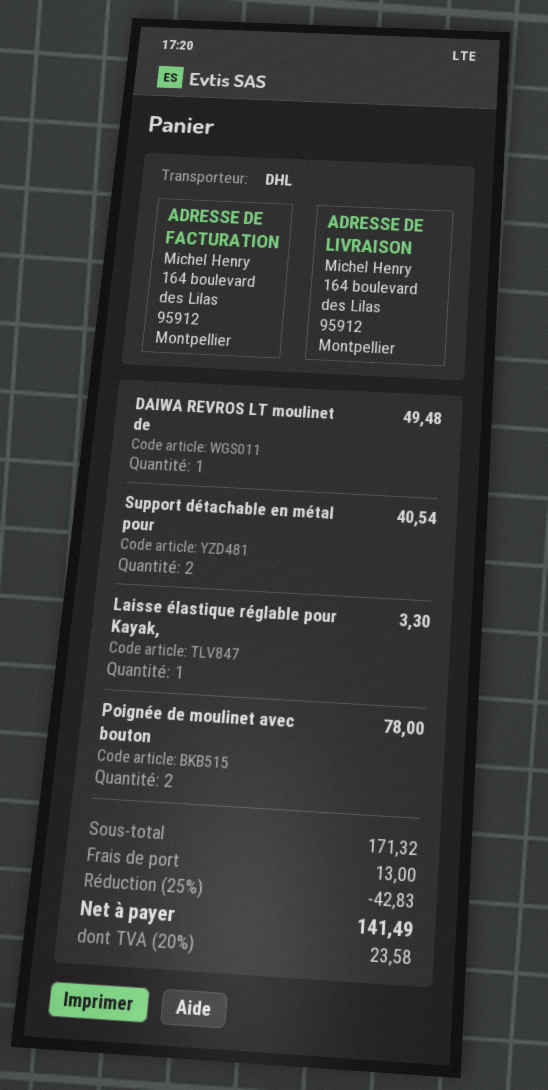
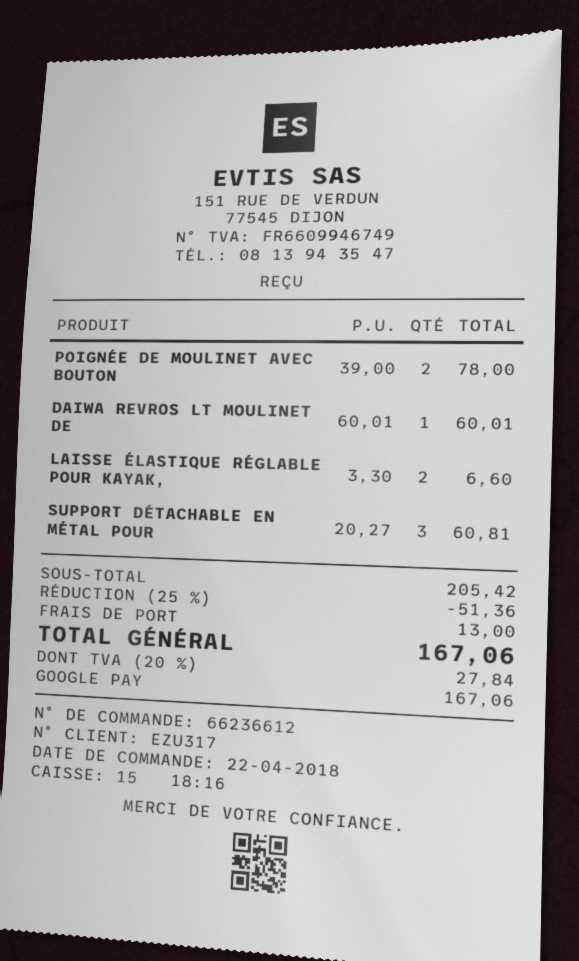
DAIWA REVROS LT moulinet de: 1 for 49.48 -> 1 for 60.01
Support détachable en métal pour: 2 for 40.54 -> 3 for 60.81
Laisse élastique réglable pour Kayak,: 1 for 3.30 -> 2 for 6.60
subtotal: 171.32 -> 205.42
discount: 25% = 42.83 -> 25% = 51.36
tax: 20% = 23.58 -> 20% = 27.84
total: 141.49 -> 167.06

